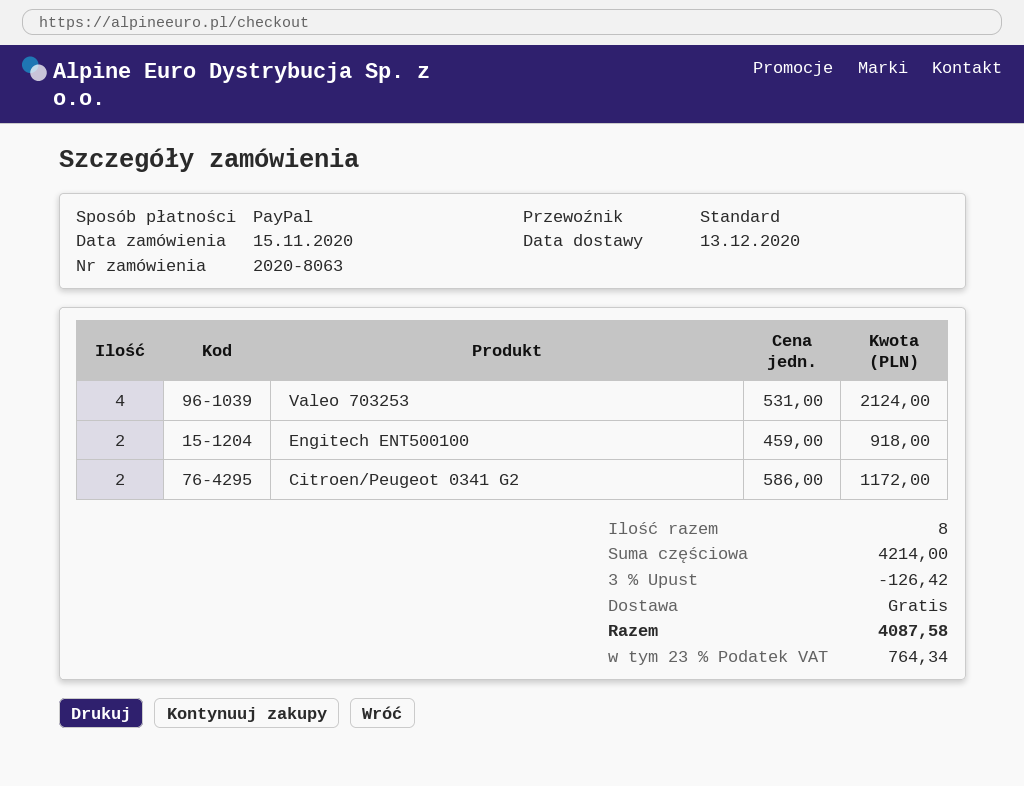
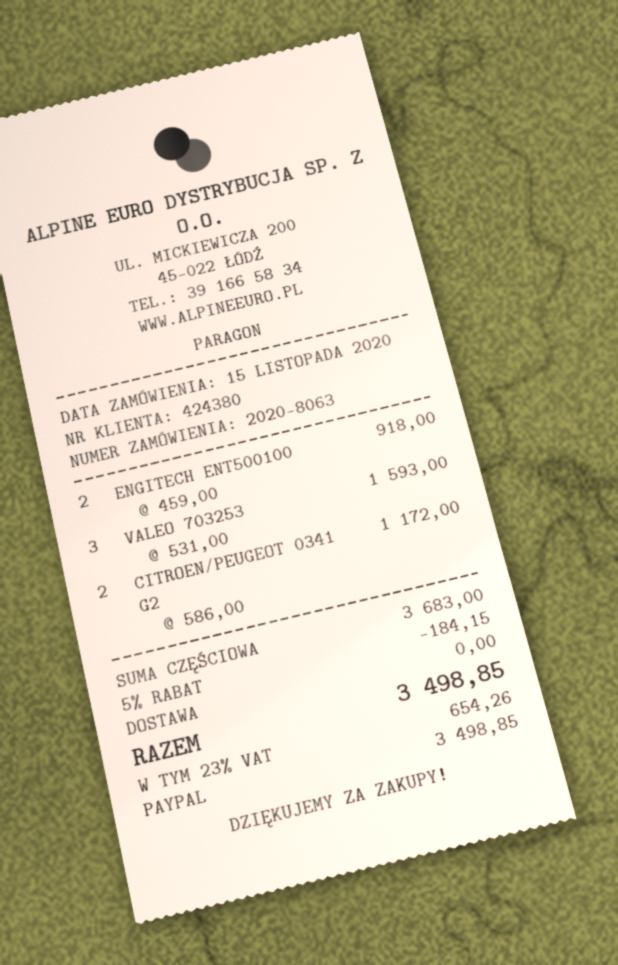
Valeo 703253: 4 x 531.00 = 2124.00 -> 3 x 531.00 = 1593.00
subtotal: 4214.00 -> 3683.00
discount: 3% = 126.42 -> 5% = 184.15
tax: 23% = 764.34 -> 23% = 654.26
total: 4087.58 -> 3498.85

